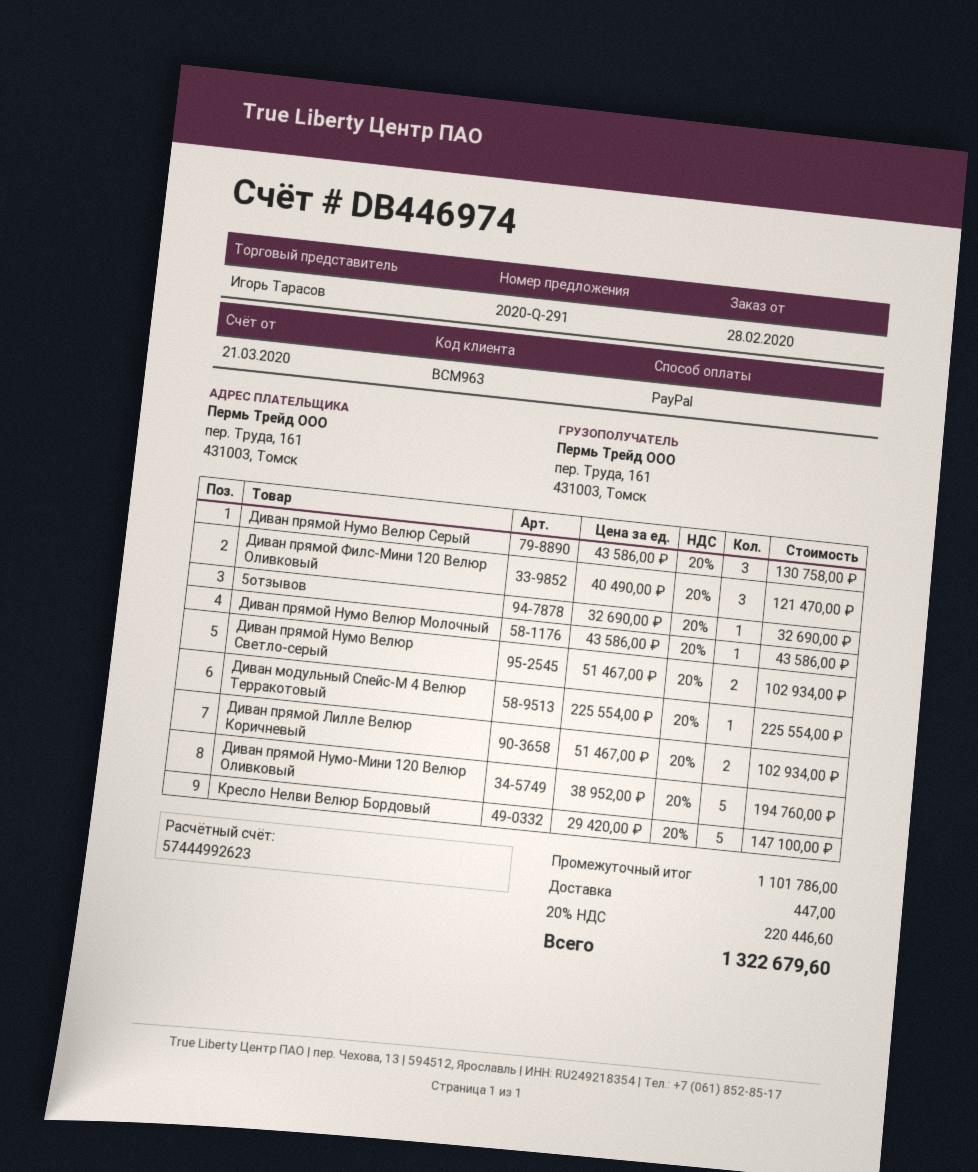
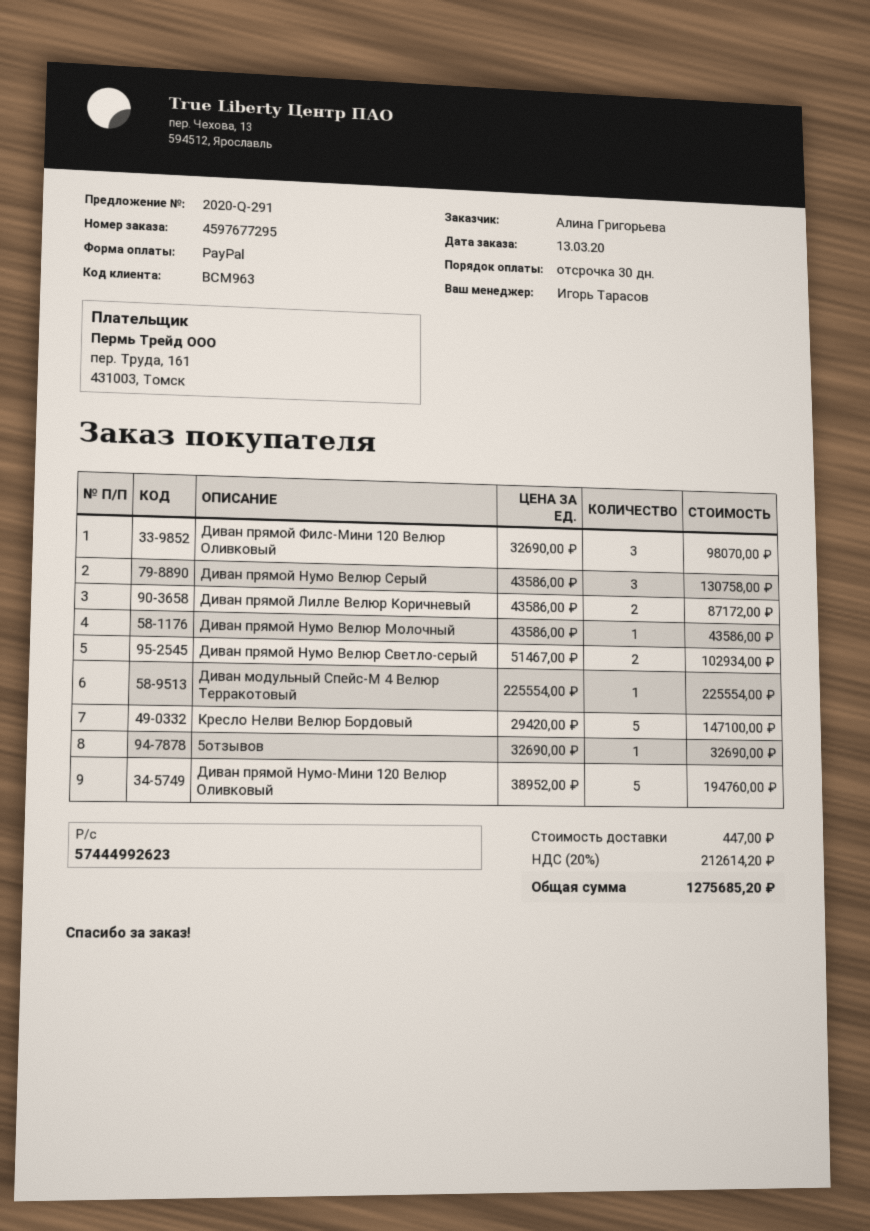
order date: 2020-02-28 -> 2020-03-13
Диван прямой Филс-Мини 120 Велюр Оливковый: 3 x 40490.00 = 121470.00 -> 3 x 32690.00 = 98070.00
Диван прямой Лилле Велюр Коричневый: 2 x 51467.00 = 102934.00 -> 2 x 43586.00 = 87172.00
tax: 20% = 220446.60 -> 20% = 212614.20
total: 1322679.60 -> 1275685.20

